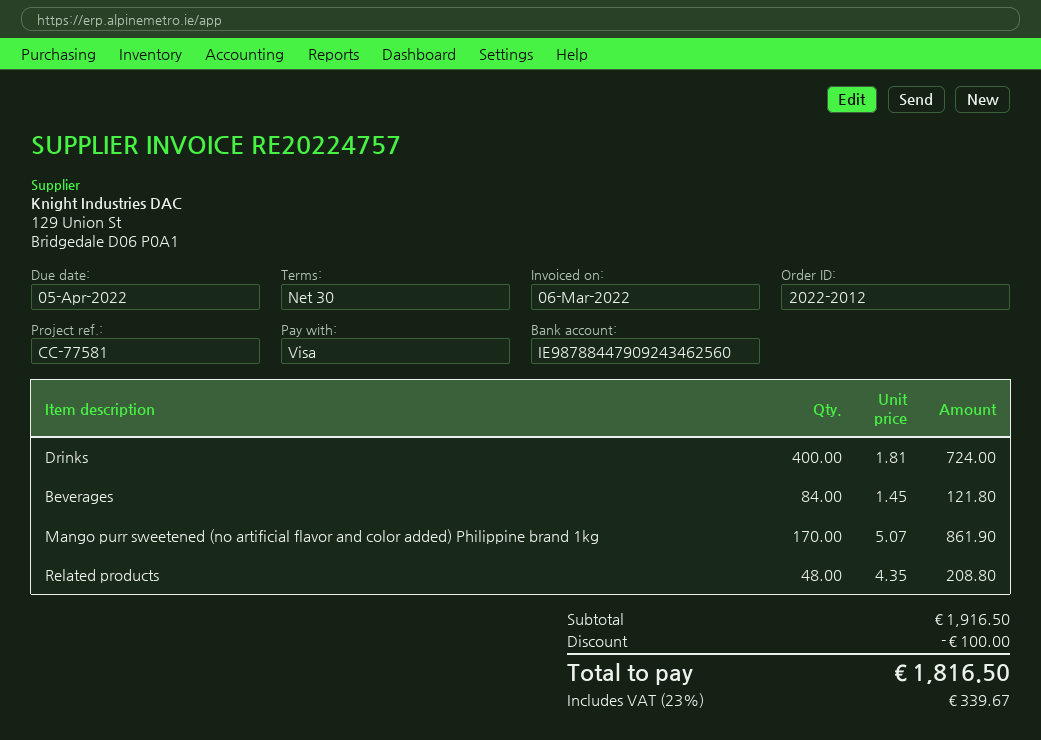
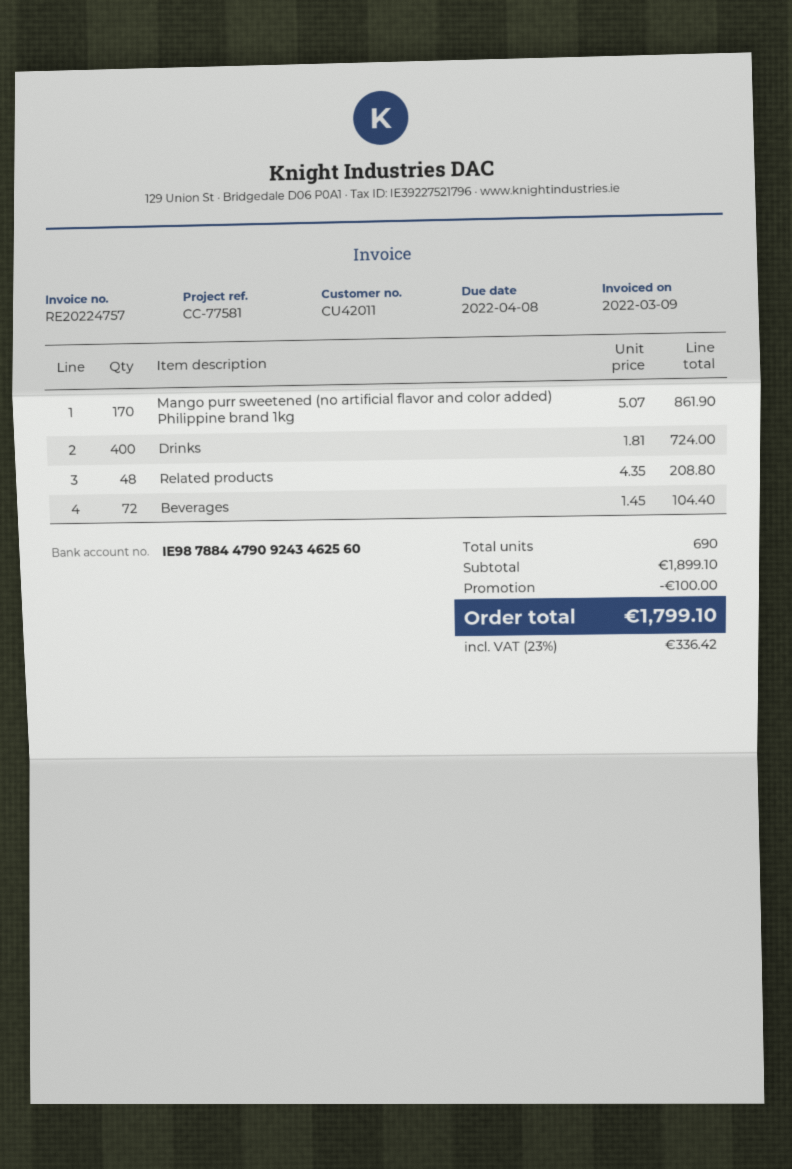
invoice date: 2022-03-06 -> 2022-03-09
due date: 2022-04-05 -> 2022-04-08
Beverages: 84 x 1.45 = 121.80 -> 72 x 1.45 = 104.40
subtotal: 1916.50 -> 1899.10
tax: 23% = 339.67 -> 23% = 336.42
total: 1816.50 -> 1799.10

